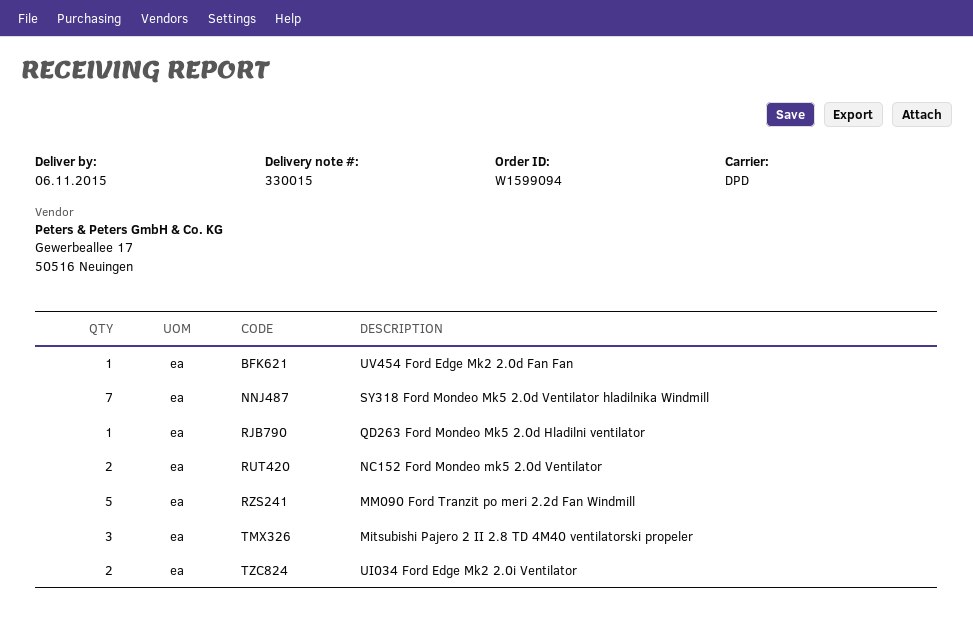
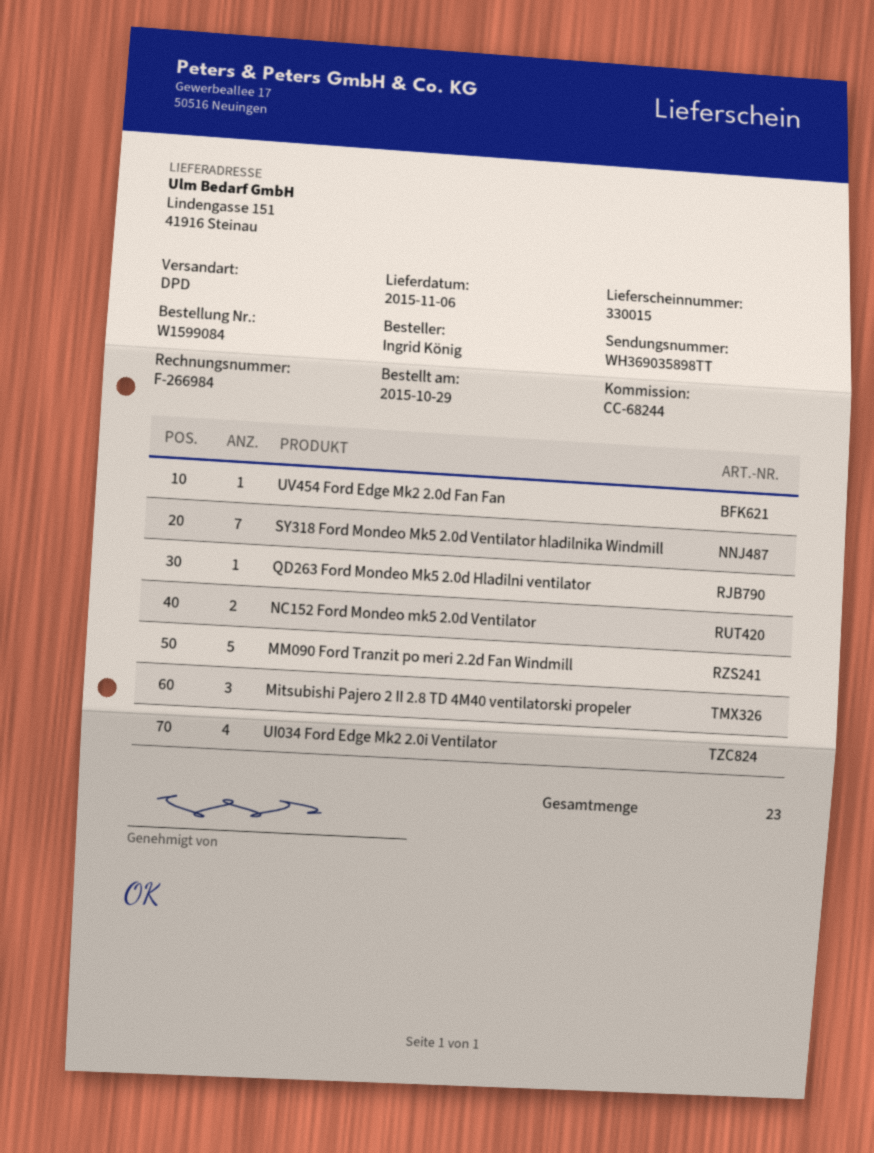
order number: W1599094 -> W1599084
UI034 Ford Edge Mk2 2.0i Ventilator: 2 -> 4

